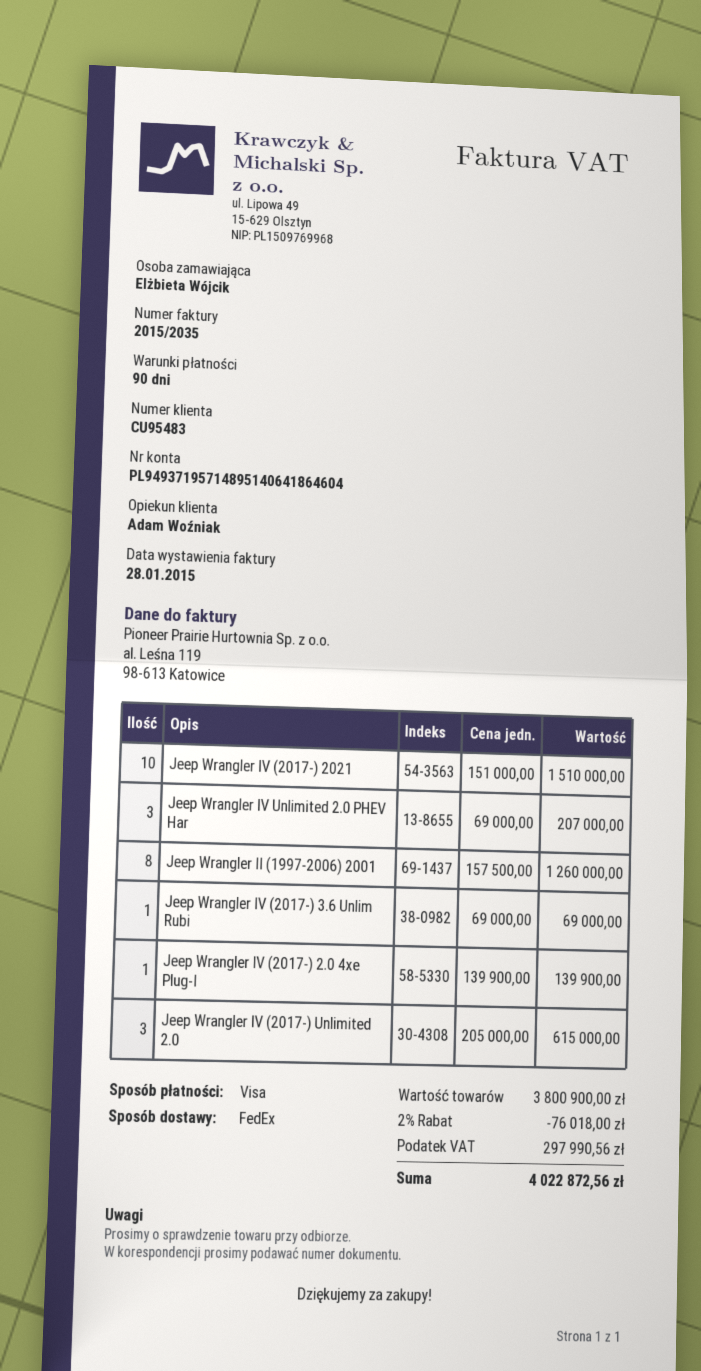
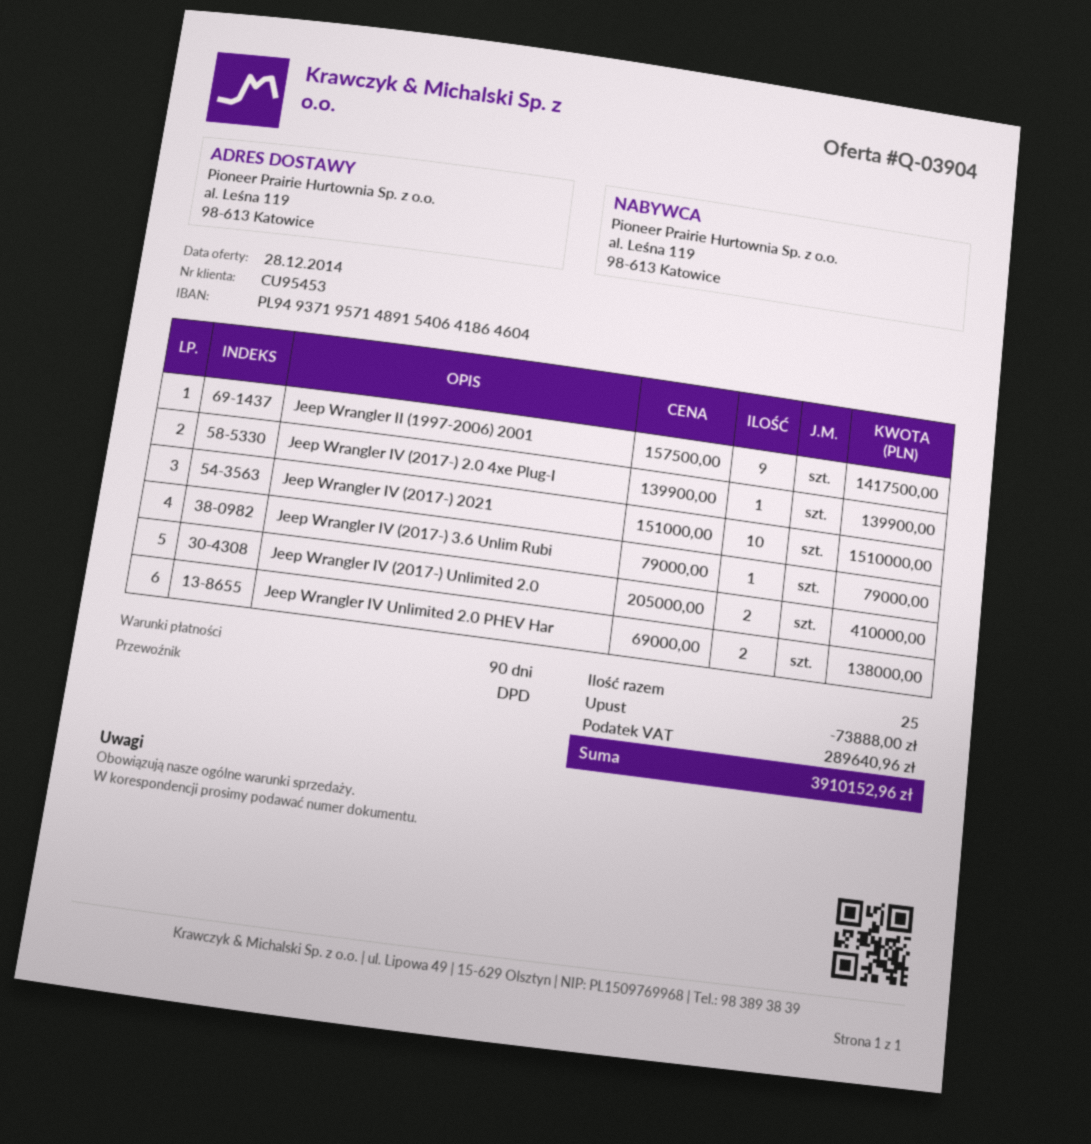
customer number: CU95483 -> CU95453
bank account: PL94937195714895140641864604 -> PL94937195714891540641864604
shipping method: FedEx -> DPD
Jeep Wrangler IV Unlimited 2.0 PHEV Har: 3 x 69000.00 = 207000.00 -> 2 x 69000.00 = 138000.00
Jeep Wrangler II (1997-2006) 2001: 8 x 157500.00 = 1260000.00 -> 9 x 157500.00 = 1417500.00
Jeep Wrangler IV (2017-) 3.6 Unlim Rubi: 1 x 69000.00 = 69000.00 -> 1 x 79000.00 = 79000.00
Jeep Wrangler IV (2017-) Unlimited 2.0: 3 x 205000.00 = 615000.00 -> 2 x 205000.00 = 410000.00
discount: 76018.00 -> 73888.00
tax: 297990.56 -> 289640.96
total: 4022872.56 -> 3910152.96

